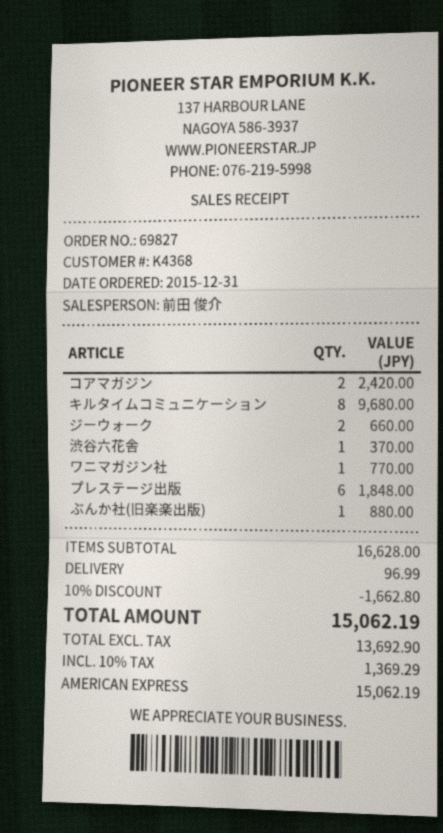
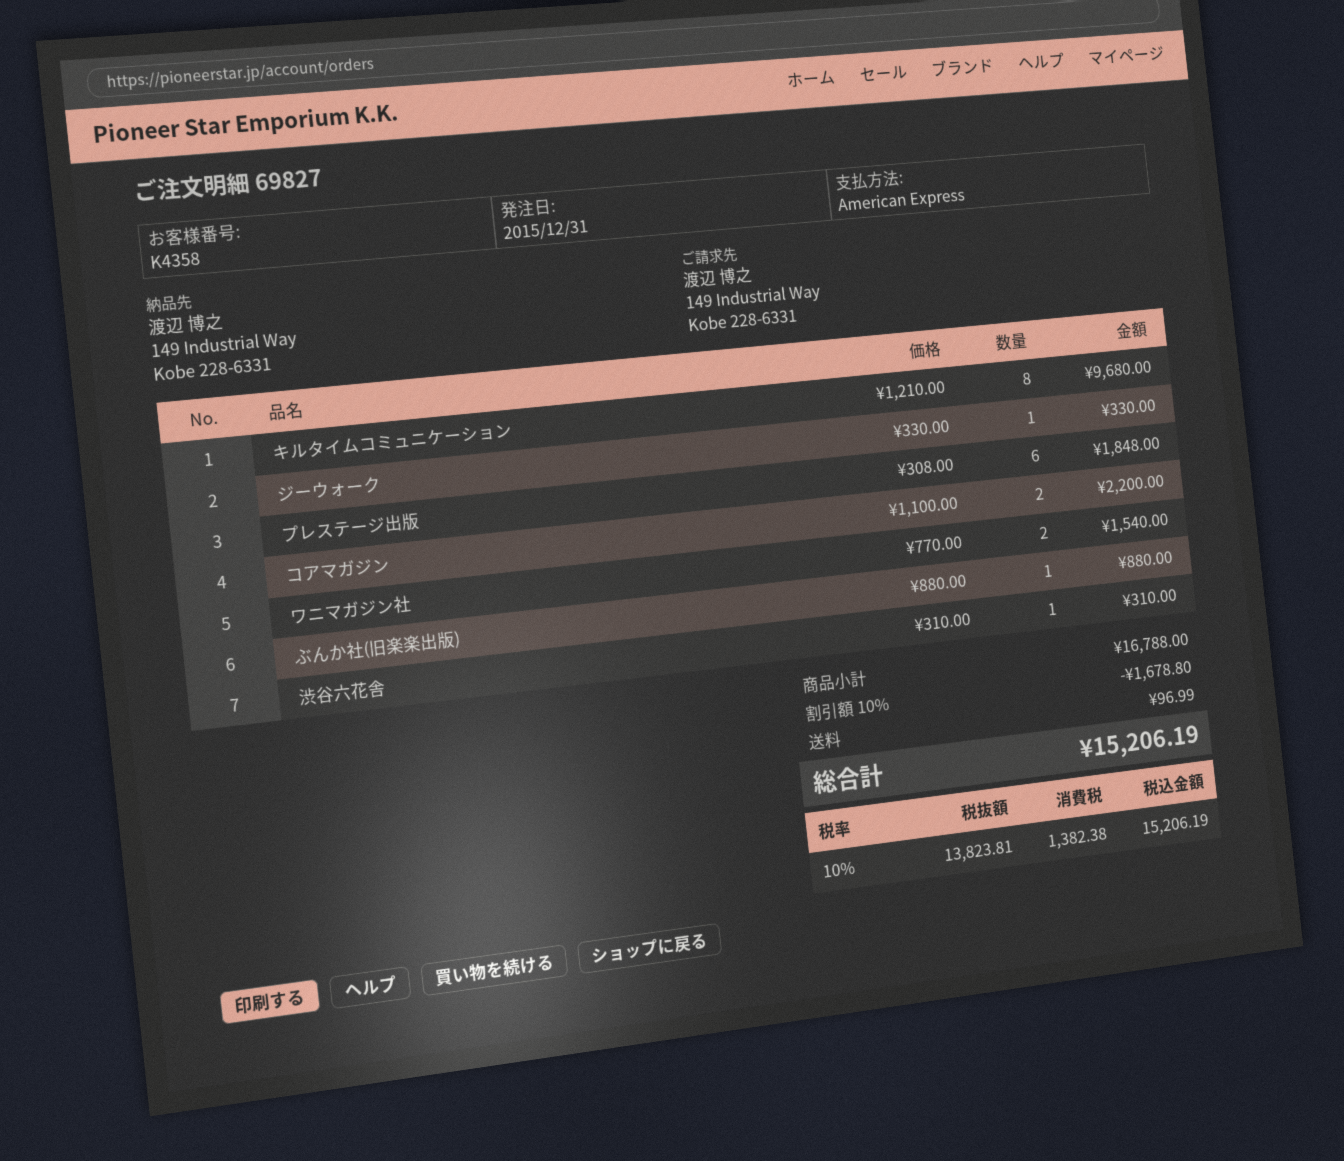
customer number: K4368 -> K4358
コアマガジン: 2 for 2420.00 -> 2 for 2200.00
ジーウォーク: 2 for 660.00 -> 1 for 330.00
渋谷六花舎: 1 for 370.00 -> 1 for 310.00
ワニマガジン社: 1 for 770.00 -> 2 for 1540.00
subtotal: 16628.00 -> 16788.00
discount: 10% = 1662.80 -> 10% = 1678.80
net: 13692.90 -> 13823.81
tax: 10% = 1369.29 -> 10% = 1382.38
total: 15062.19 -> 15206.19

